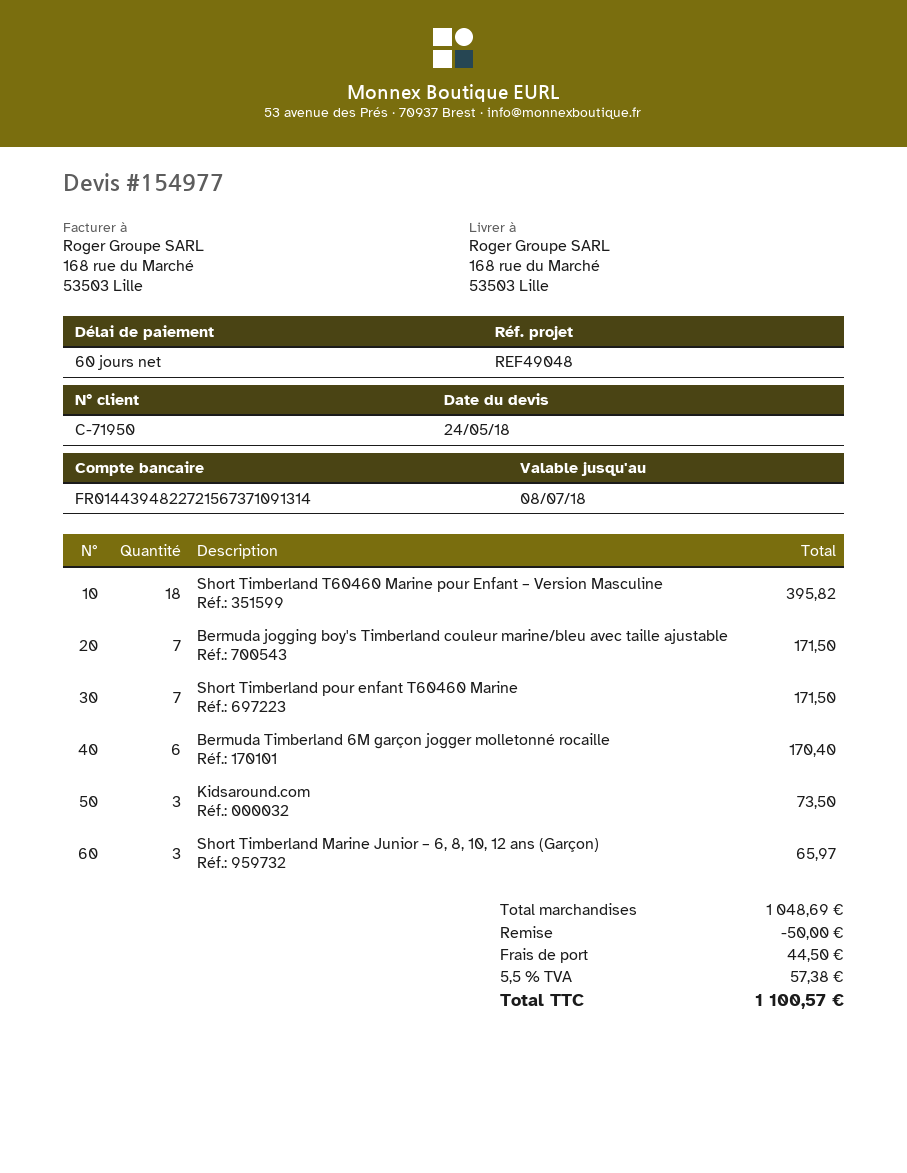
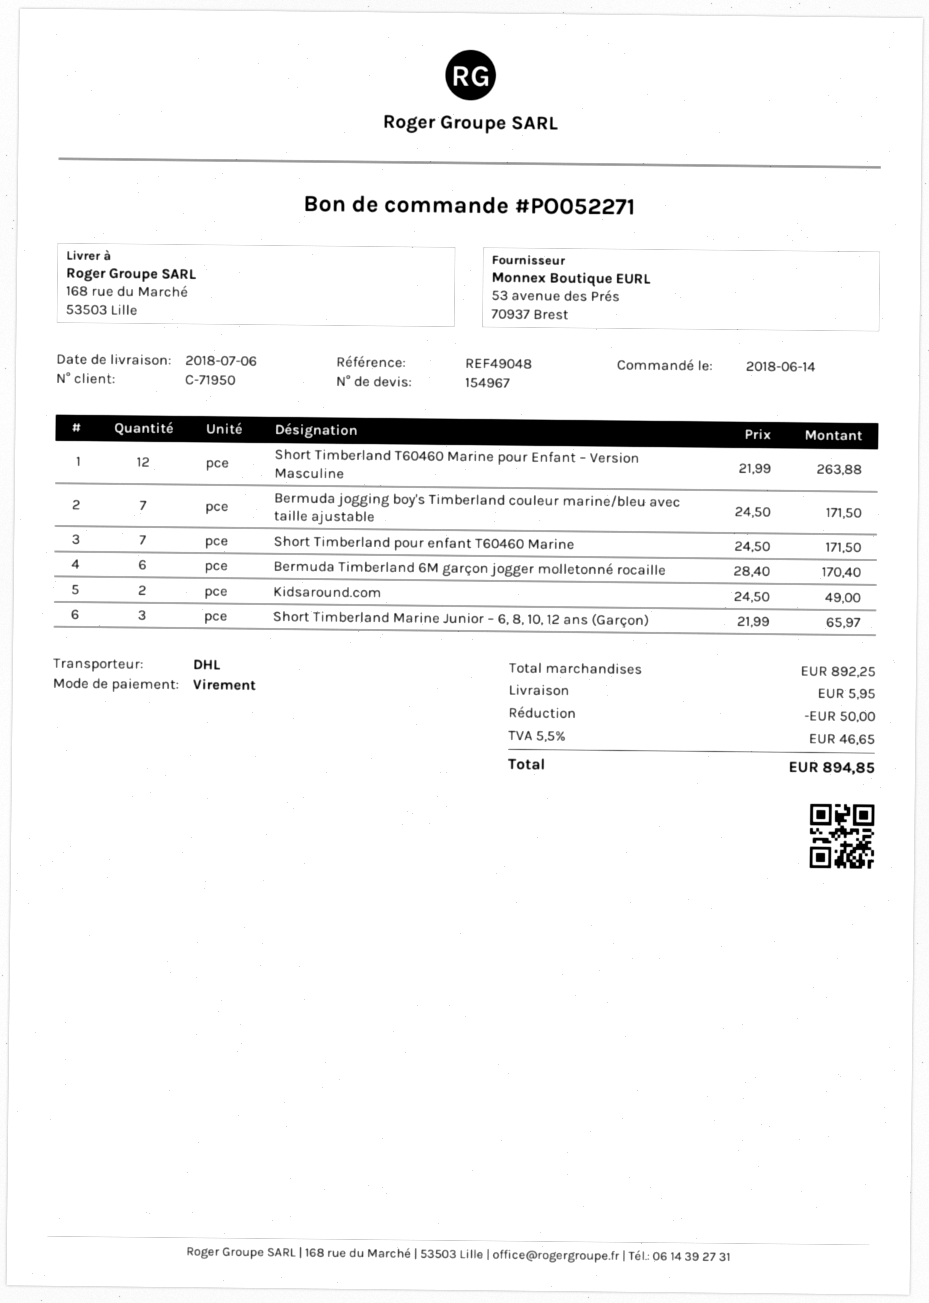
quote number: 154977 -> 154967
Short Timberland T60460 Marine pour Enfant – Version Masculine: 18 for 395.82 -> 12 for 263.88
Kidsaround.com: 3 for 73.50 -> 2 for 49.00
subtotal: 1048.69 -> 892.25
shipping: 44.50 -> 5.95
tax: 5.5% = 57.38 -> 5.5% = 46.65
total: 1100.57 -> 894.85

